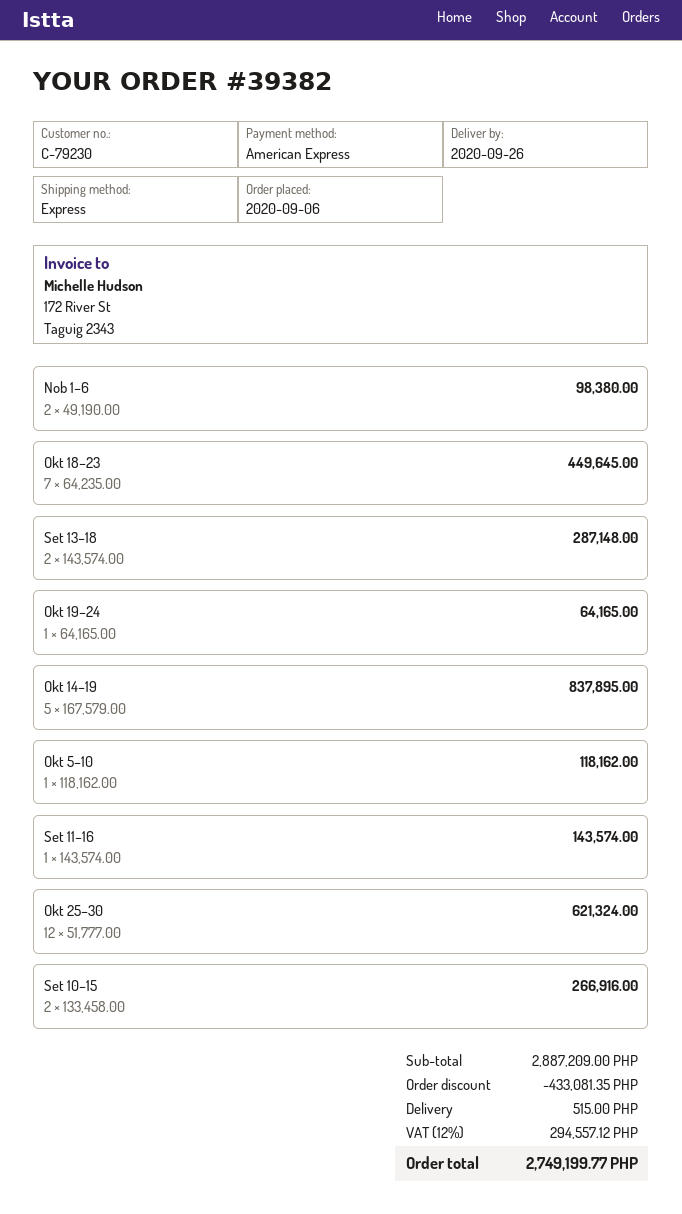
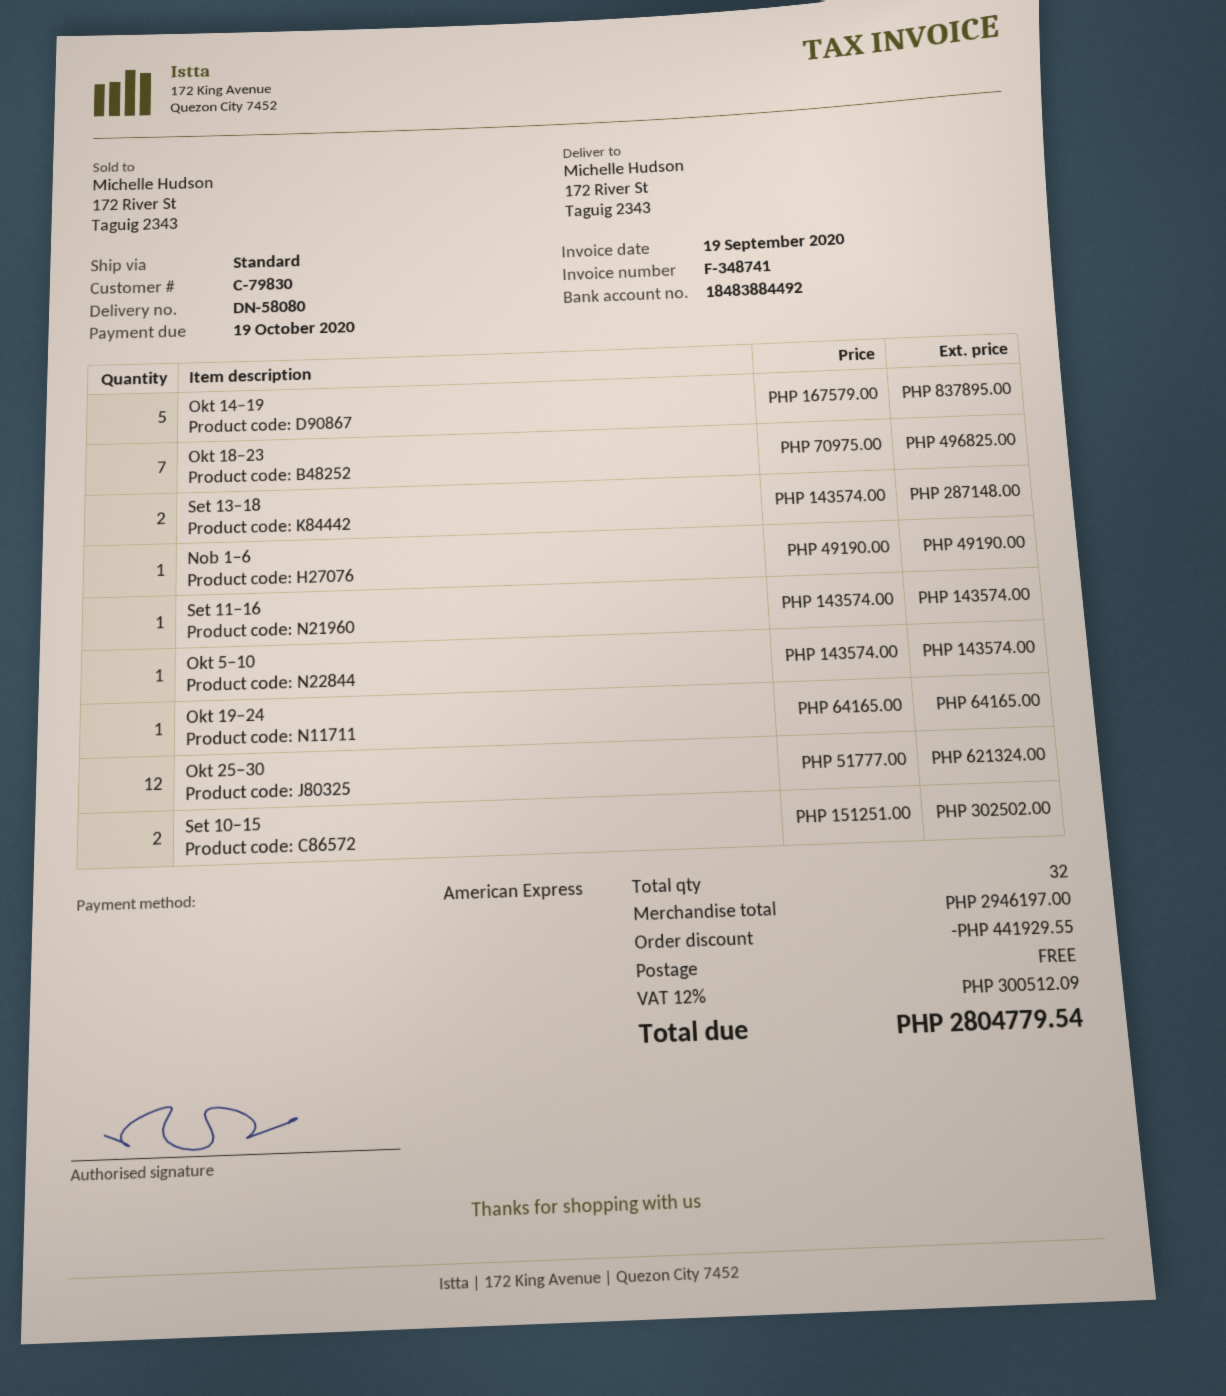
customer number: C-79230 -> C-79830
shipping method: express -> standard
Nob 1–6: 2 x 49190.00 = 98380.00 -> 1 x 49190.00 = 49190.00
Okt 18–23: 7 x 64235.00 = 449645.00 -> 7 x 70975.00 = 496825.00
Okt 5–10: 1 x 118162.00 = 118162.00 -> 1 x 143574.00 = 143574.00
Set 10–15: 2 x 133458.00 = 266916.00 -> 2 x 151251.00 = 302502.00
subtotal: 2887209.00 -> 2946197.00
discount: 433081.35 -> 441929.55
shipping: 515.00 -> 0.00
tax: 12% = 294557.12 -> 12% = 300512.09
total: 2749199.77 -> 2804779.54

